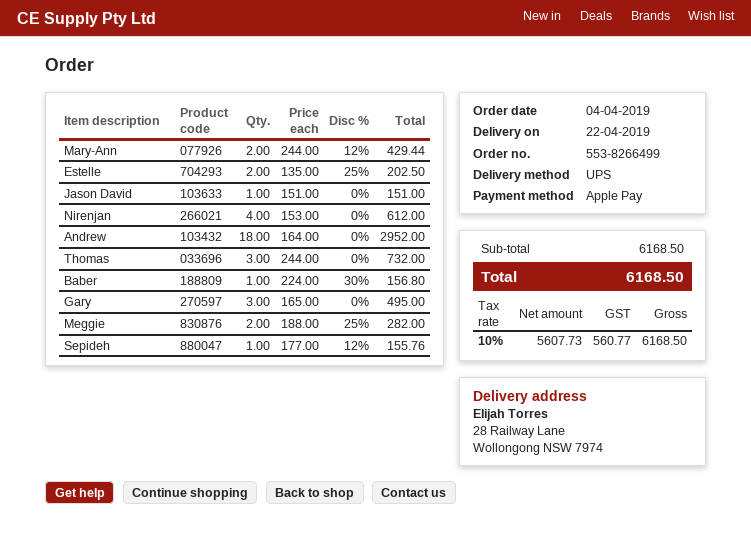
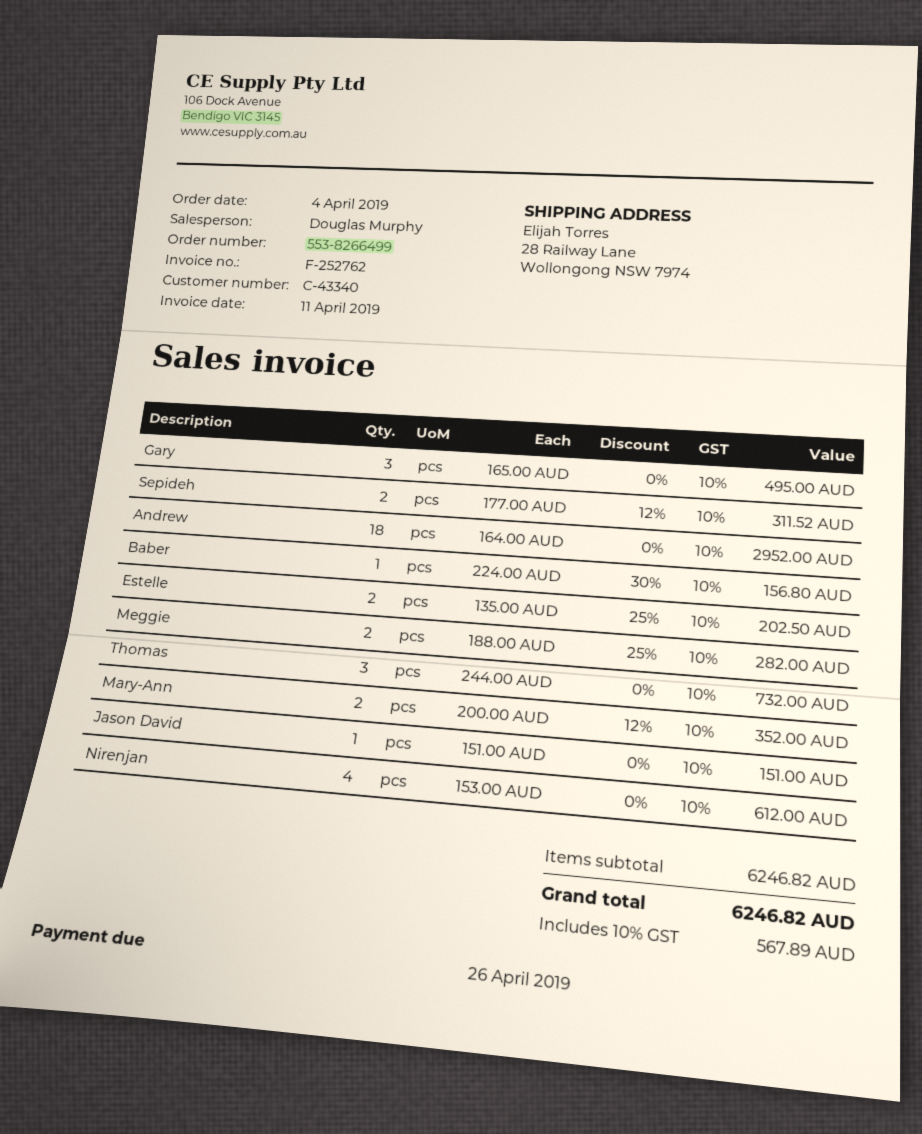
Mary-Ann: 2 x 244.00 - 12% = 429.44 -> 2 x 200.00 - 12% = 352.00
Sepideh: 1 x 177.00 - 12% = 155.76 -> 2 x 177.00 - 12% = 311.52
subtotal: 6168.50 -> 6246.82
tax: 10% = 560.77 -> 10% = 567.89
total: 6168.50 -> 6246.82

